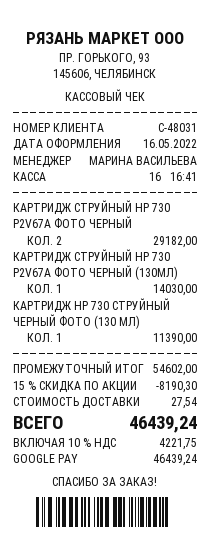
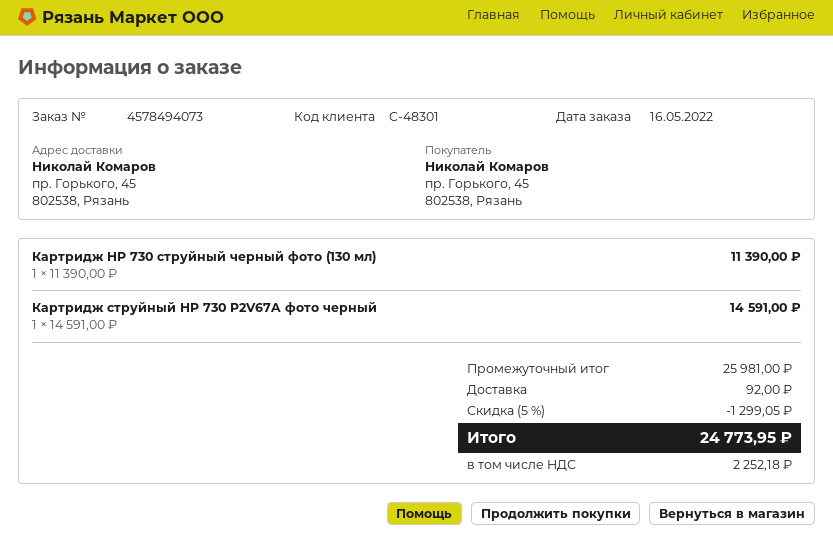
customer number: C-48031 -> C-48301
КАРТРИДЖ СТРУЙНЫЙ HP 730 P2V67A ФОТО ЧЕРНЫЙ: 2 for 29182.00 -> 1 for 14591.00
КАРТРИДЖ СТРУЙНЫЙ HP 730 P2V67A ФОТО ЧЕРНЫЙ (130МЛ): 1 for 14030.00 -> none
subtotal: 54602.00 -> 25981.00
discount: 15% = 8190.30 -> 5% = 1299.05
shipping: 27.54 -> 92.00
tax: 4221.75 -> 2252.18
total: 46439.24 -> 24773.95

